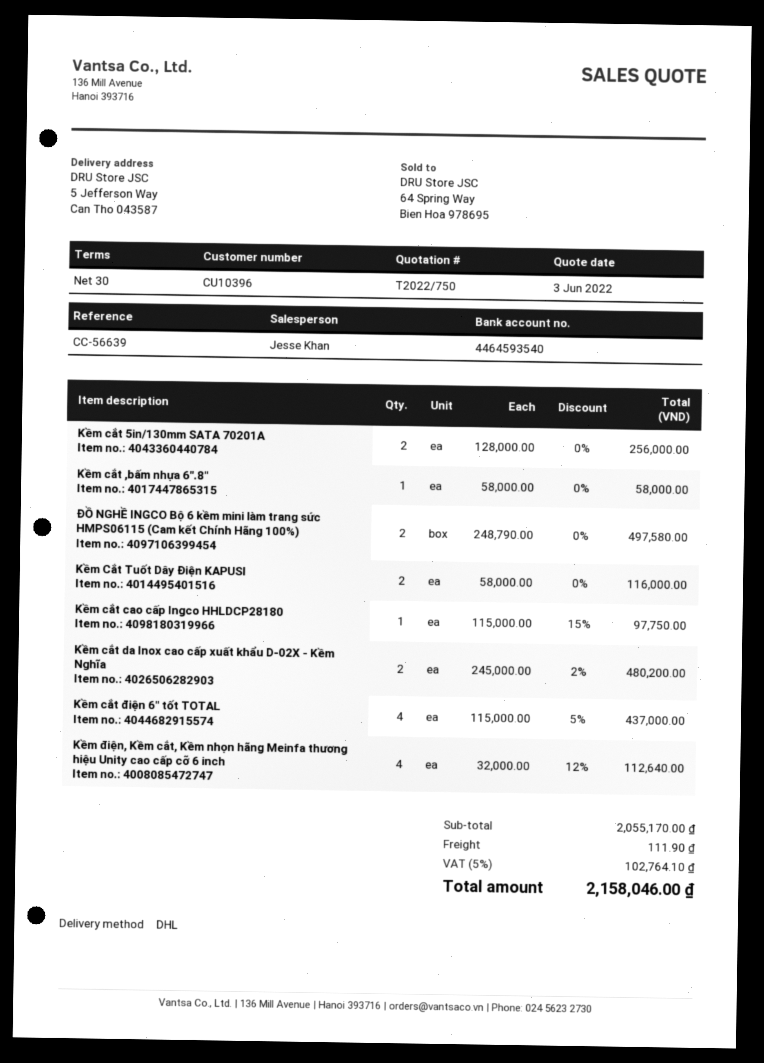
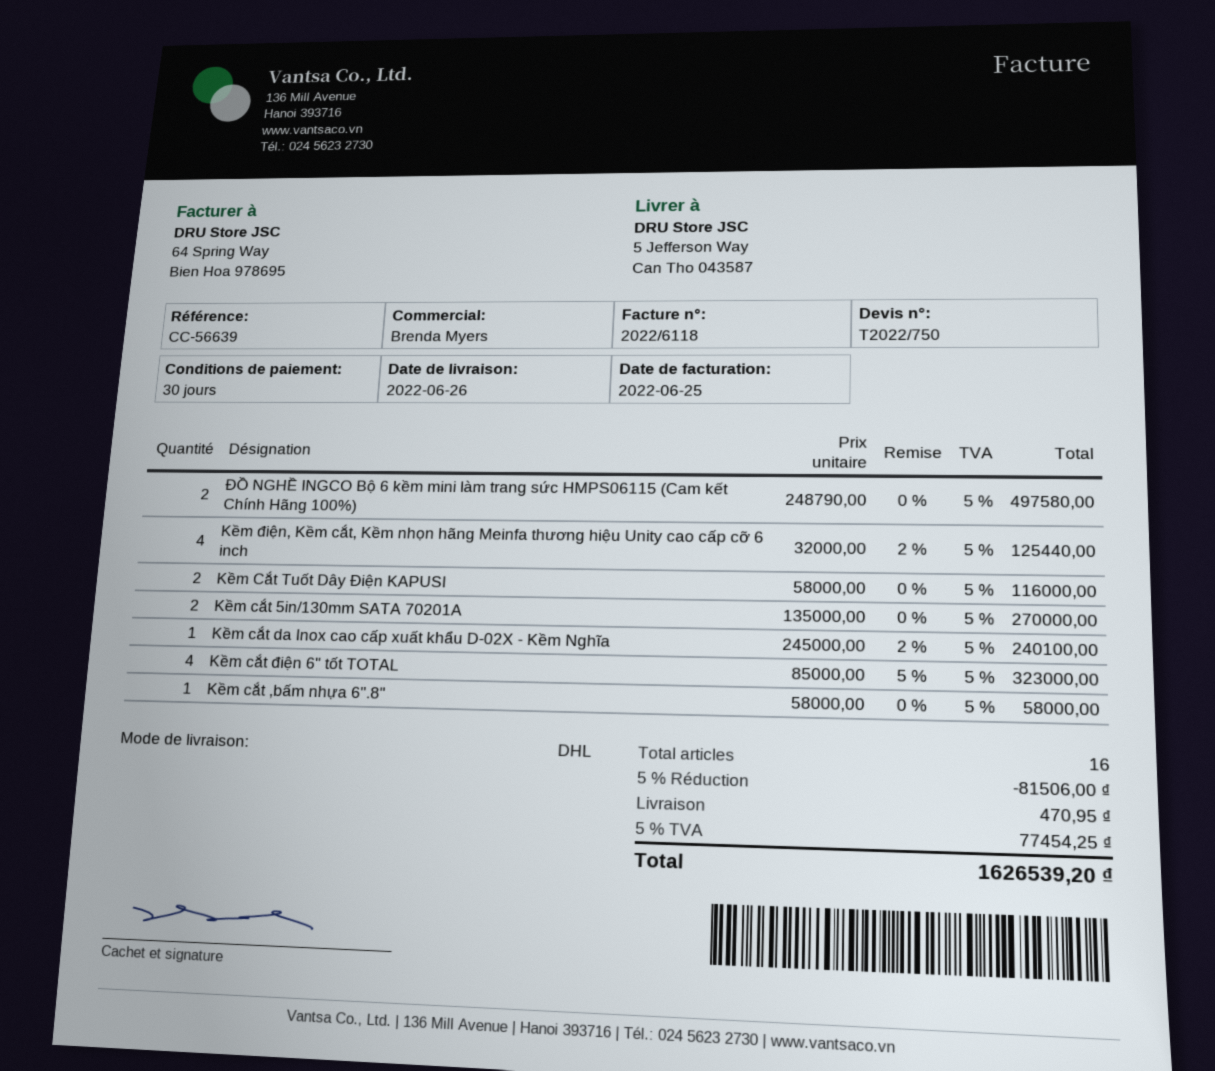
sales rep: Jesse Khan -> Brenda Myers
Kềm cắt 5in/130mm SATA 70201A: 2 x 128000.00 = 256000.00 -> 2 x 135000.00 = 270000.00
Kềm cắt cao cấp Ingco HHLDCP28180: 1 x 115000.00 - 15% = 97750.00 -> none
Kềm cắt da Inox cao cấp xuất khẩu D-02X - Kềm Nghĩa: 2 x 245000.00 - 2% = 480200.00 -> 1 x 245000.00 - 2% = 240100.00
Kềm cắt điện 6" tốt TOTAL: 4 x 115000.00 - 5% = 437000.00 -> 4 x 85000.00 - 5% = 323000.00
Kềm điện, Kềm cắt, Kềm nhọn hãng Meinfa thương hiệu Unity cao cấp cỡ 6 inch: 4 x 32000.00 - 12% = 112640.00 -> 4 x 32000.00 - 2% = 125440.00
discount: none -> 5% = 81506.00
shipping: 111.90 -> 470.95
tax: 5% = 102764.10 -> 5% = 77454.25
total: 2158046.00 -> 1626539.20

